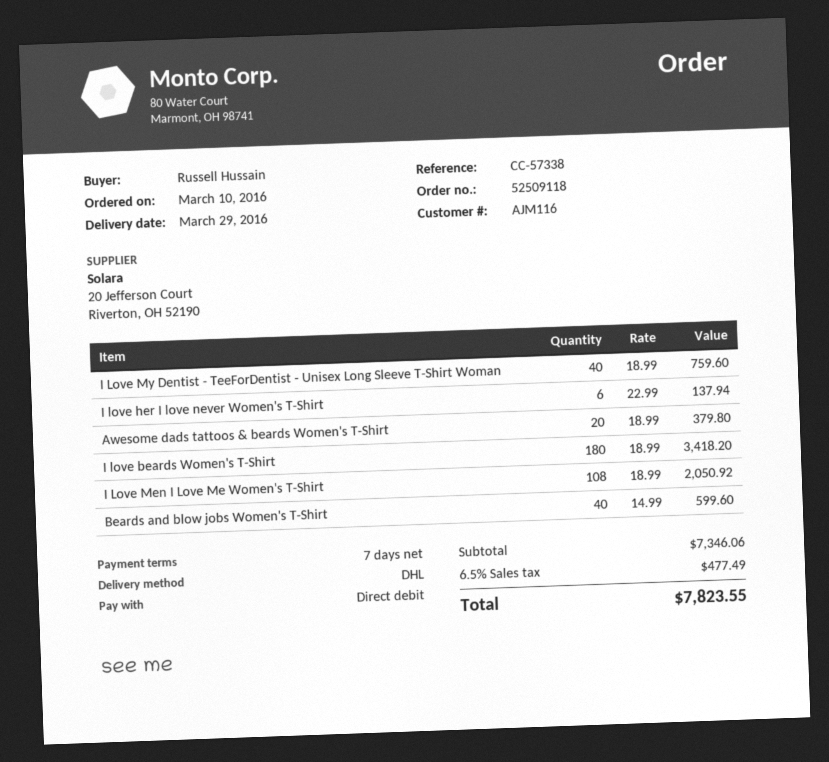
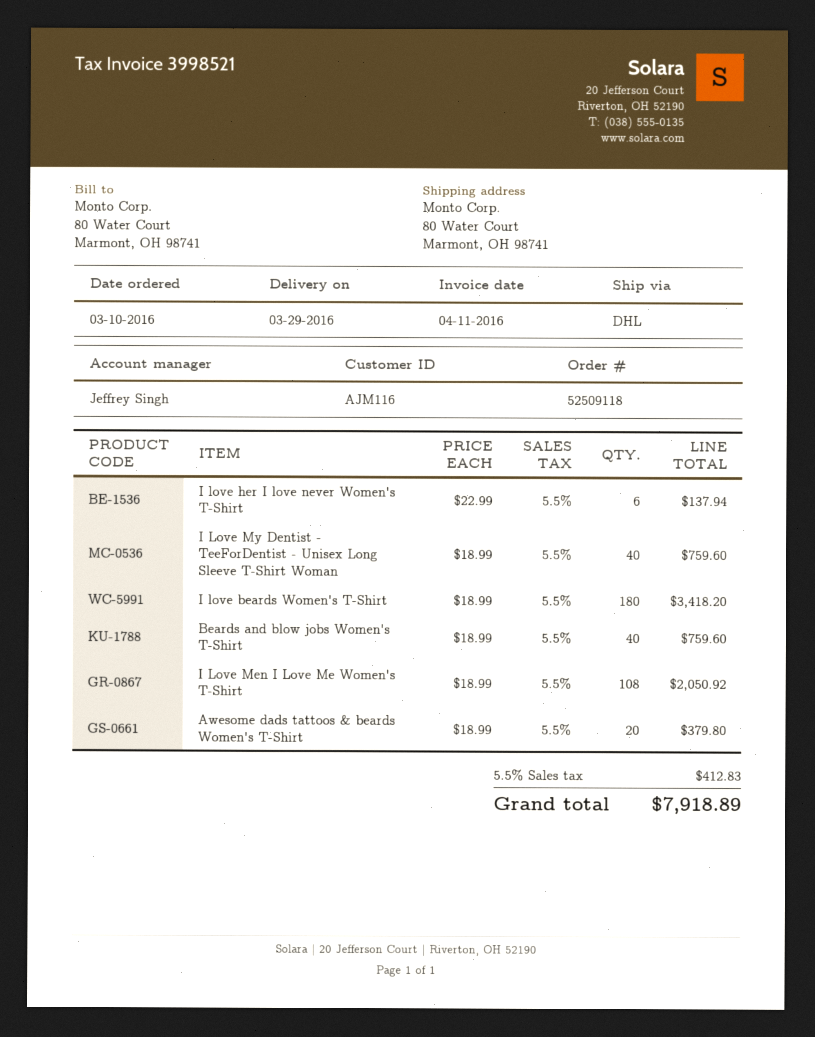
Beards and blow jobs Women's T-Shirt: 40 x 14.99 = 599.60 -> 40 x 18.99 = 759.60
tax: 6.5% = 477.49 -> 5.5% = 412.83
total: 7823.55 -> 7918.89

